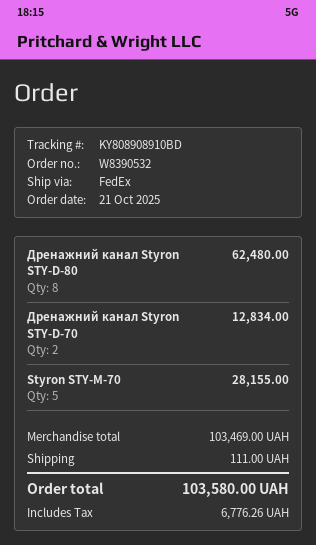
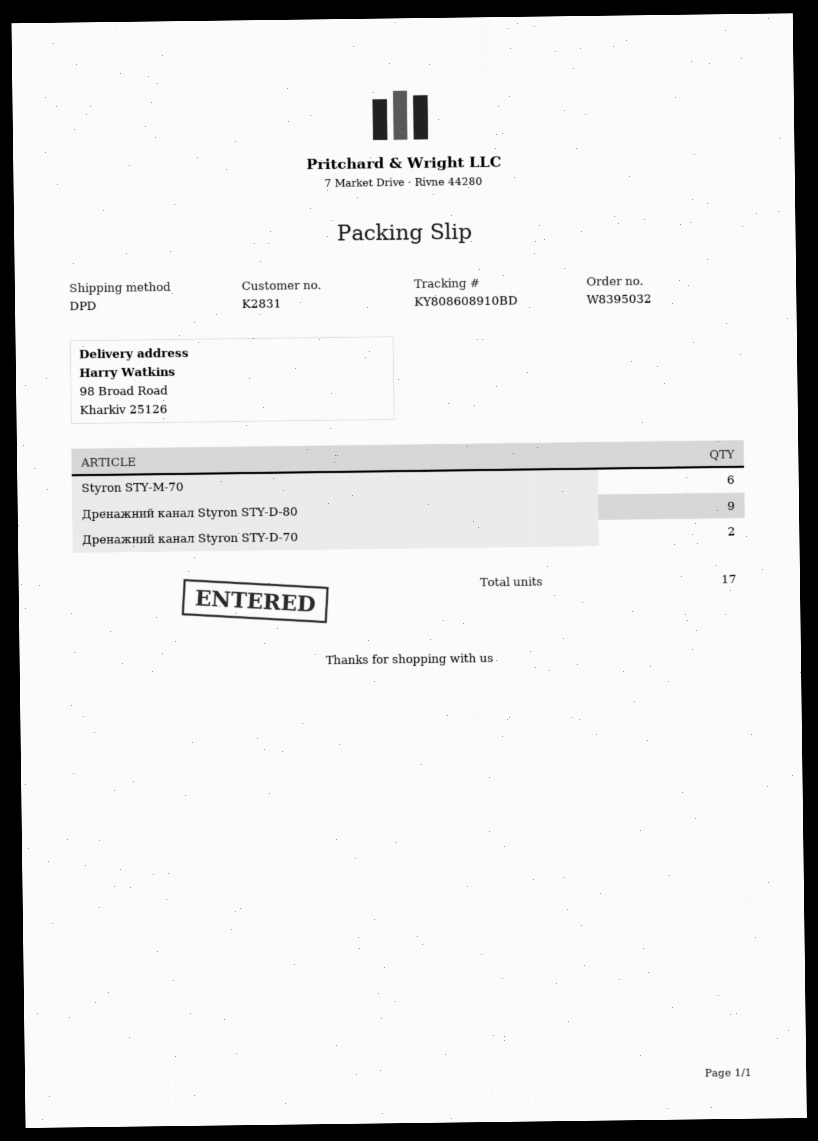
order number: W8390532 -> W8395032
shipping method: FedEx -> DPD
tracking number: KY808908910BD -> KY808608910BD
Дренажний канал Styron STY-D-80: 8 -> 9
Styron STY-M-70: 5 -> 6

